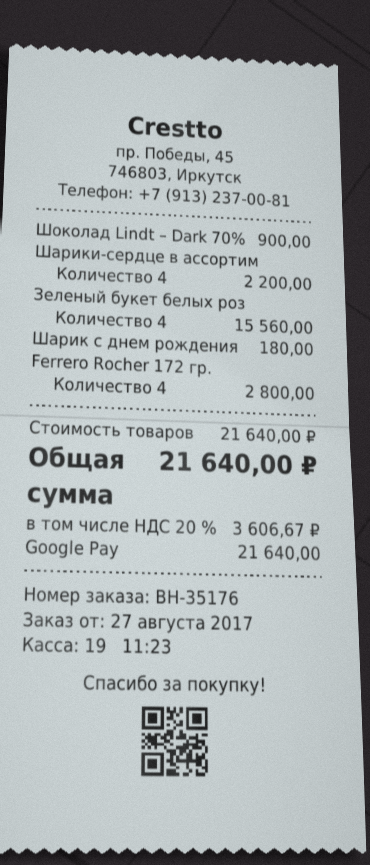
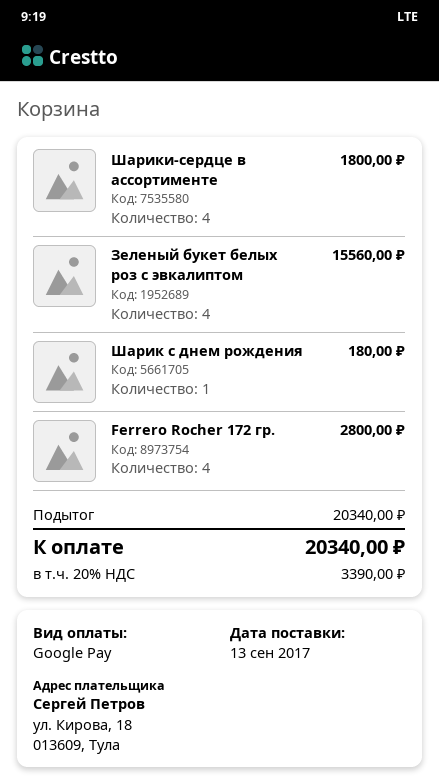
Шоколад Lindt – Dark 70%: 1 for 900.00 -> none
Шарики-сердце в ассортим: 4 for 2200.00 -> 4 for 1800.00
subtotal: 21640.00 -> 20340.00
tax: 20% = 3606.67 -> 20% = 3390.00
total: 21640.00 -> 20340.00

